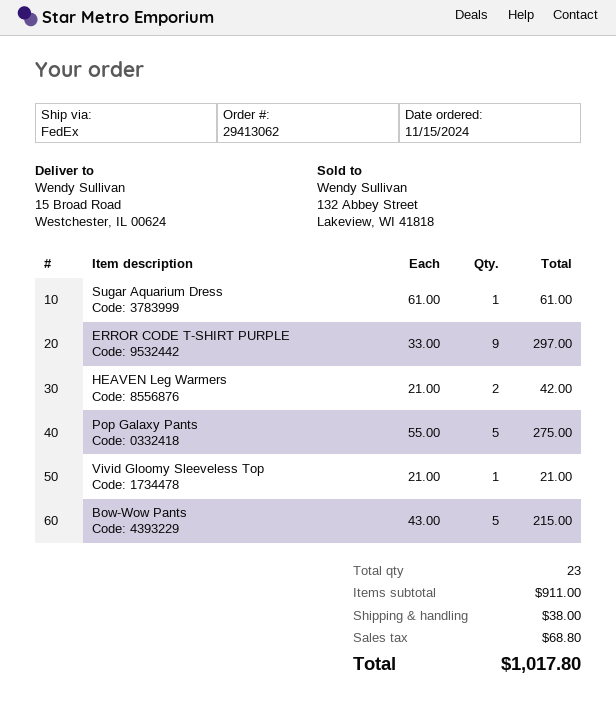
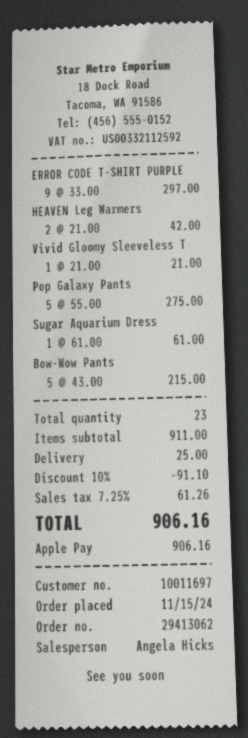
discount: none -> 10% = 91.10
shipping: 38.00 -> 25.00
tax: 68.80 -> 61.26
total: 1017.80 -> 906.16

